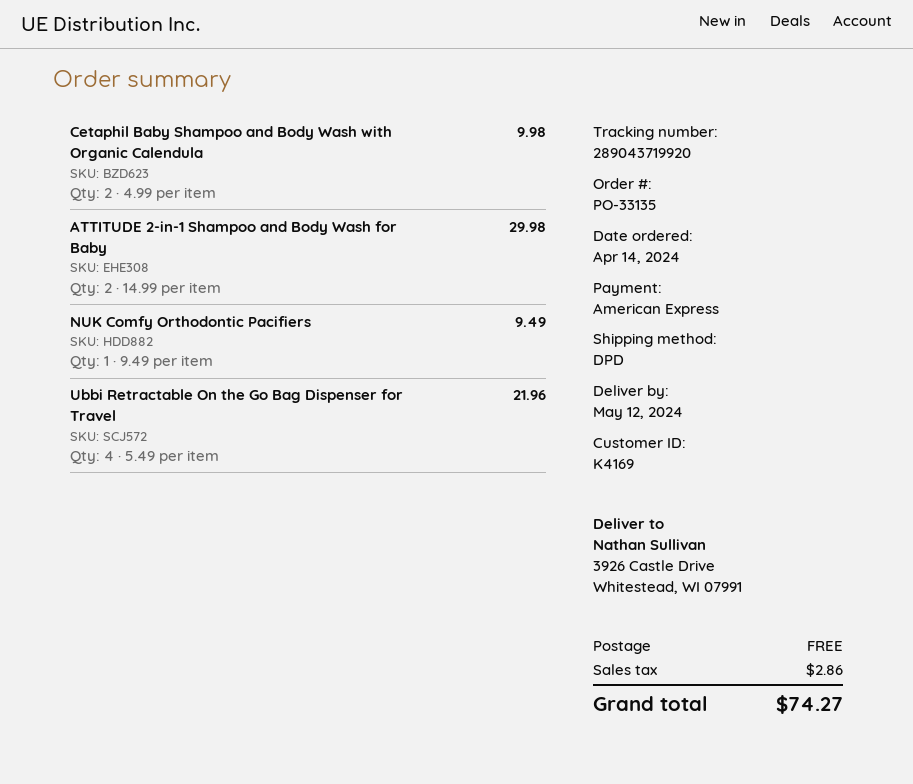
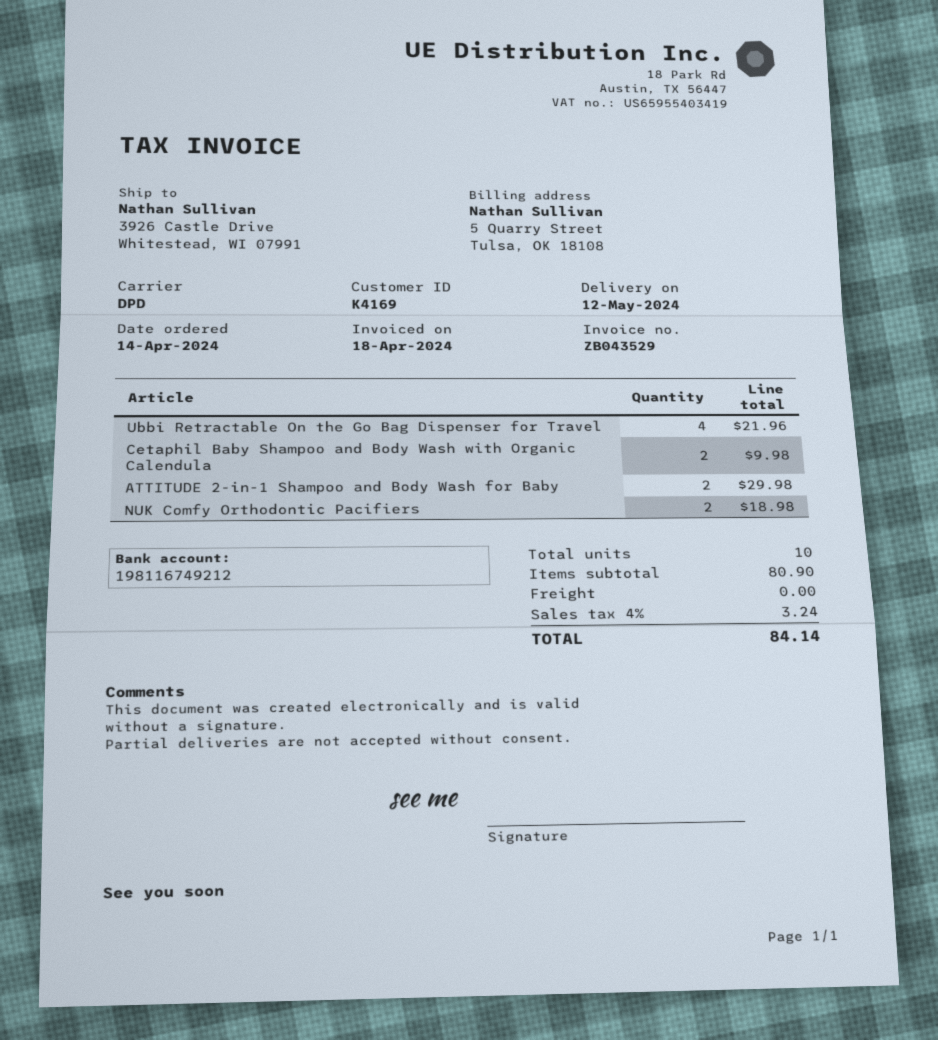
NUK Comfy Orthodontic Pacifiers: 1 for 9.49 -> 2 for 18.98
tax: 2.86 -> 3.24
total: 74.27 -> 84.14

